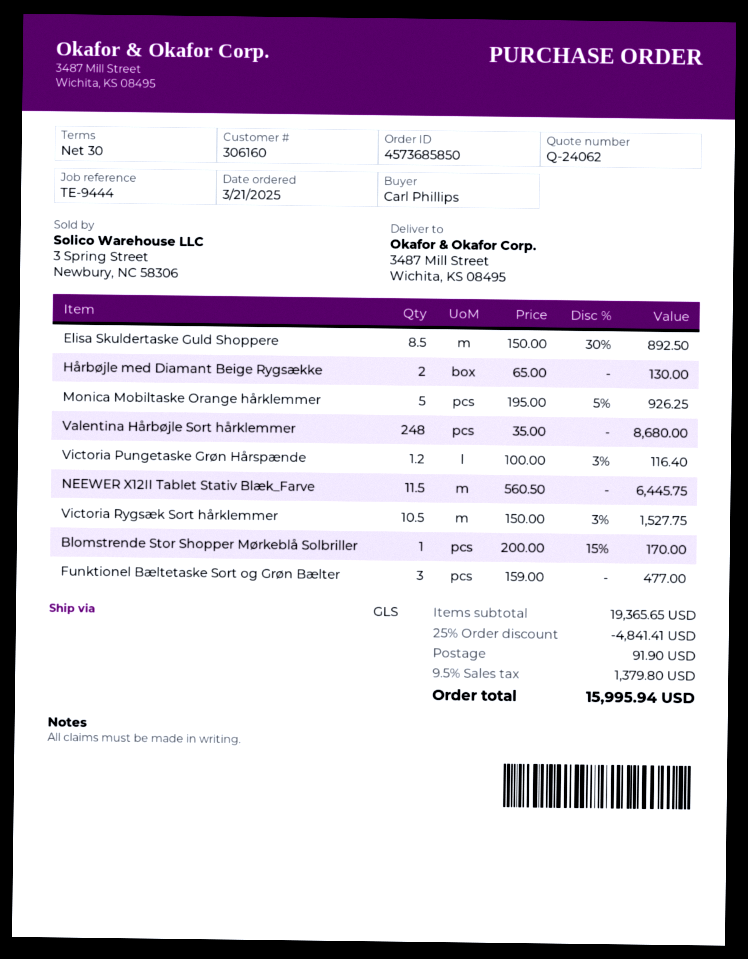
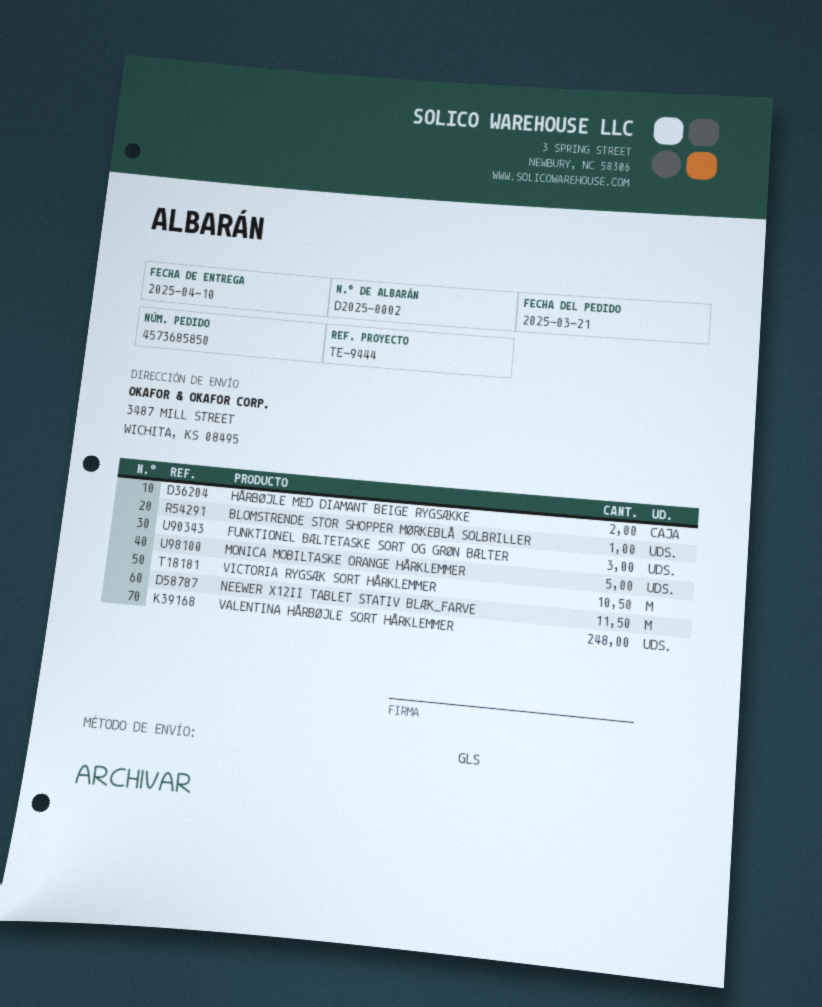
Elisa Skuldertaske Guld Shoppere: 8.5 -> none
Victoria Pungetaske Grøn Hårspænde: 1.2 -> none

